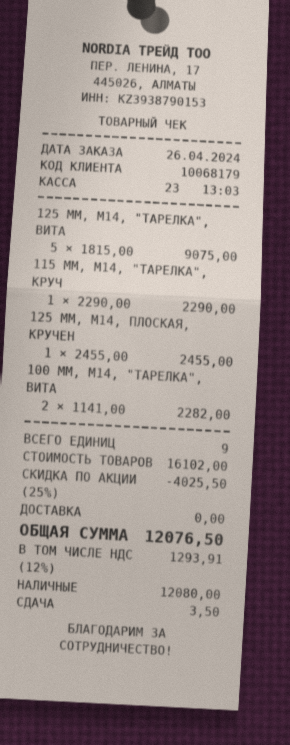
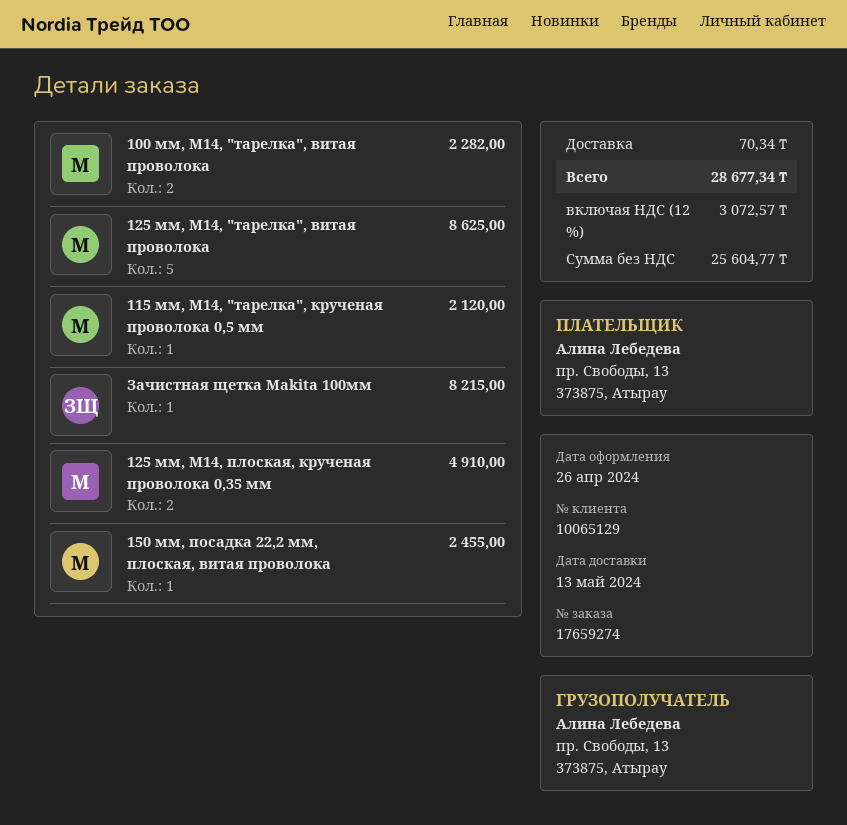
customer number: 10068179 -> 10065129
125 ММ, М14, "ТАРЕЛКА", ВИТА: 5 for 9075.00 -> 5 for 8625.00
115 ММ, М14, "ТАРЕЛКА", КРУЧ: 1 for 2290.00 -> 1 for 2120.00
125 ММ, М14, ПЛОСКАЯ, КРУЧЕН: 1 for 2455.00 -> 2 for 4910.00
Зачистная щетка Makita 100мм: none -> 1 for 8215.00
150 мм, посадка 22,2 мм, плоская, витая проволока: none -> 1 for 2455.00
discount: 25% = 4025.50 -> none
shipping: 0.00 -> 70.34
tax: 12% = 1293.91 -> 12% = 3072.57
total: 12076.50 -> 28677.34

